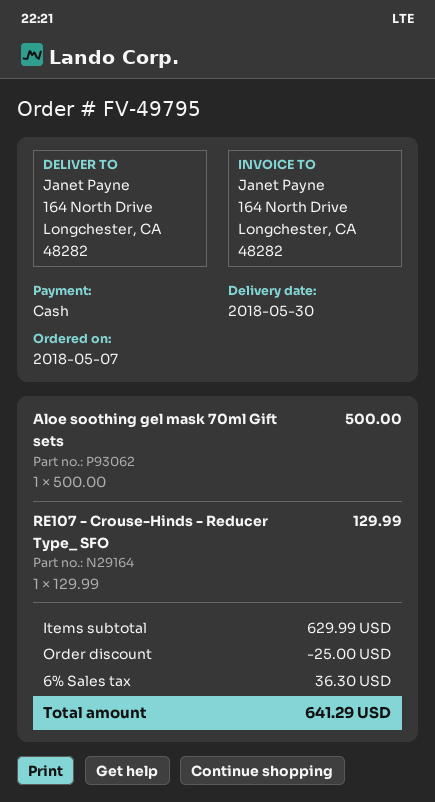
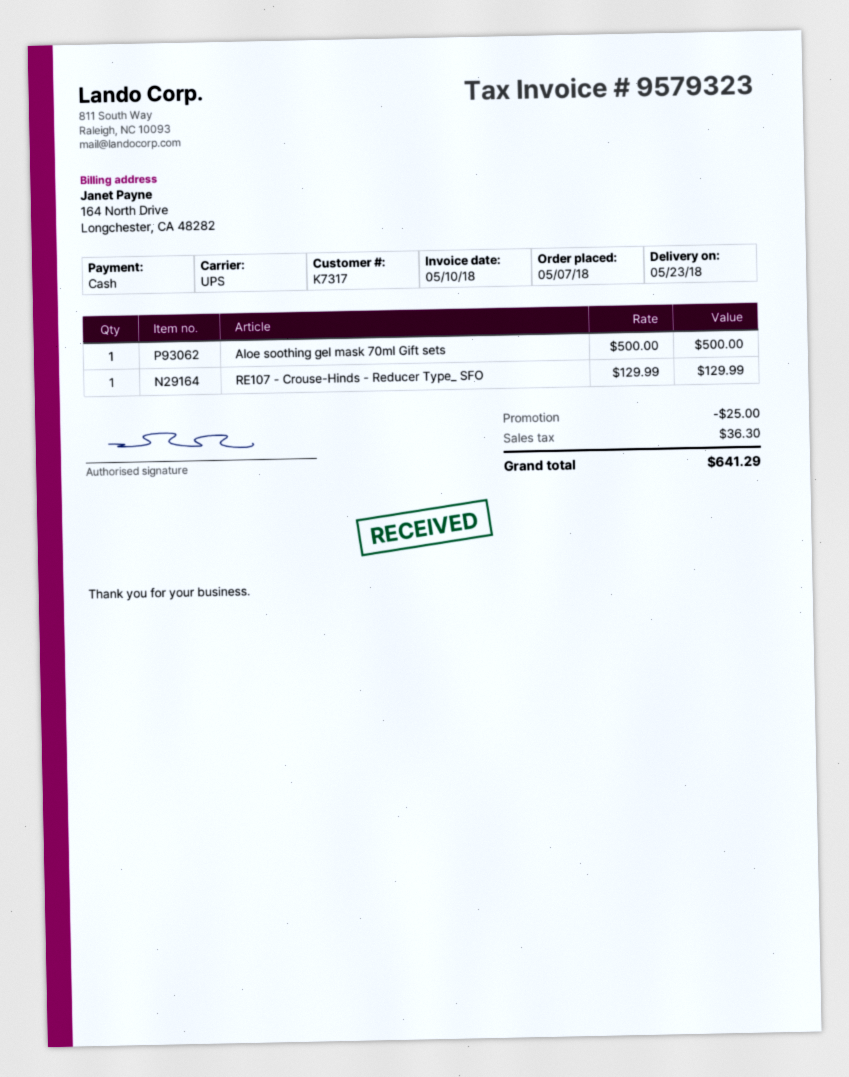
delivery date: 2018-05-30 -> 2018-05-23

